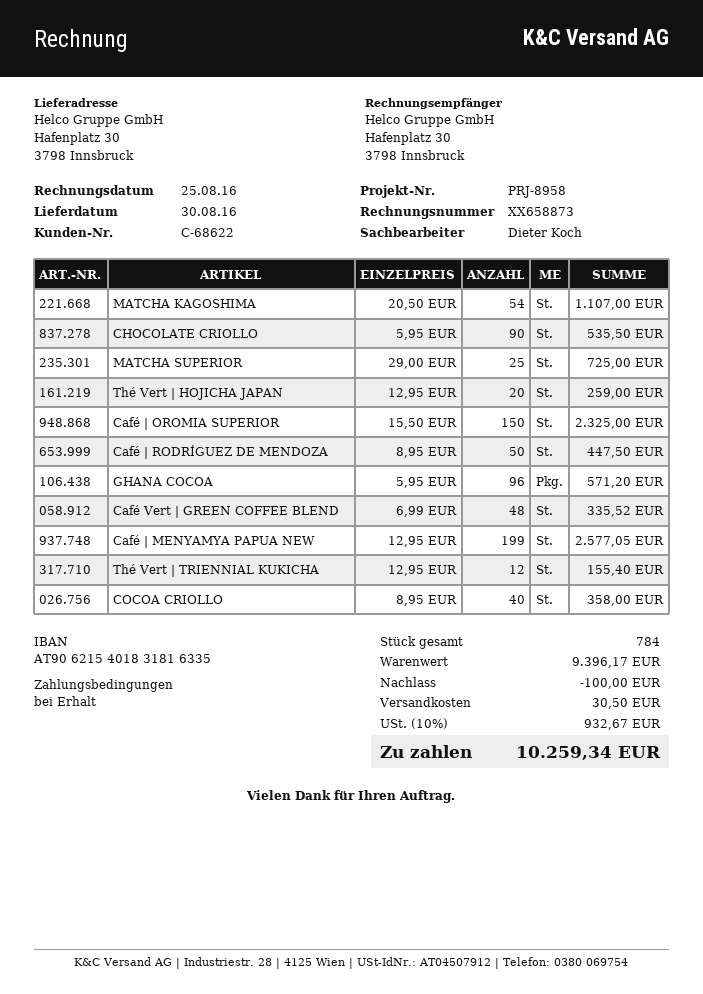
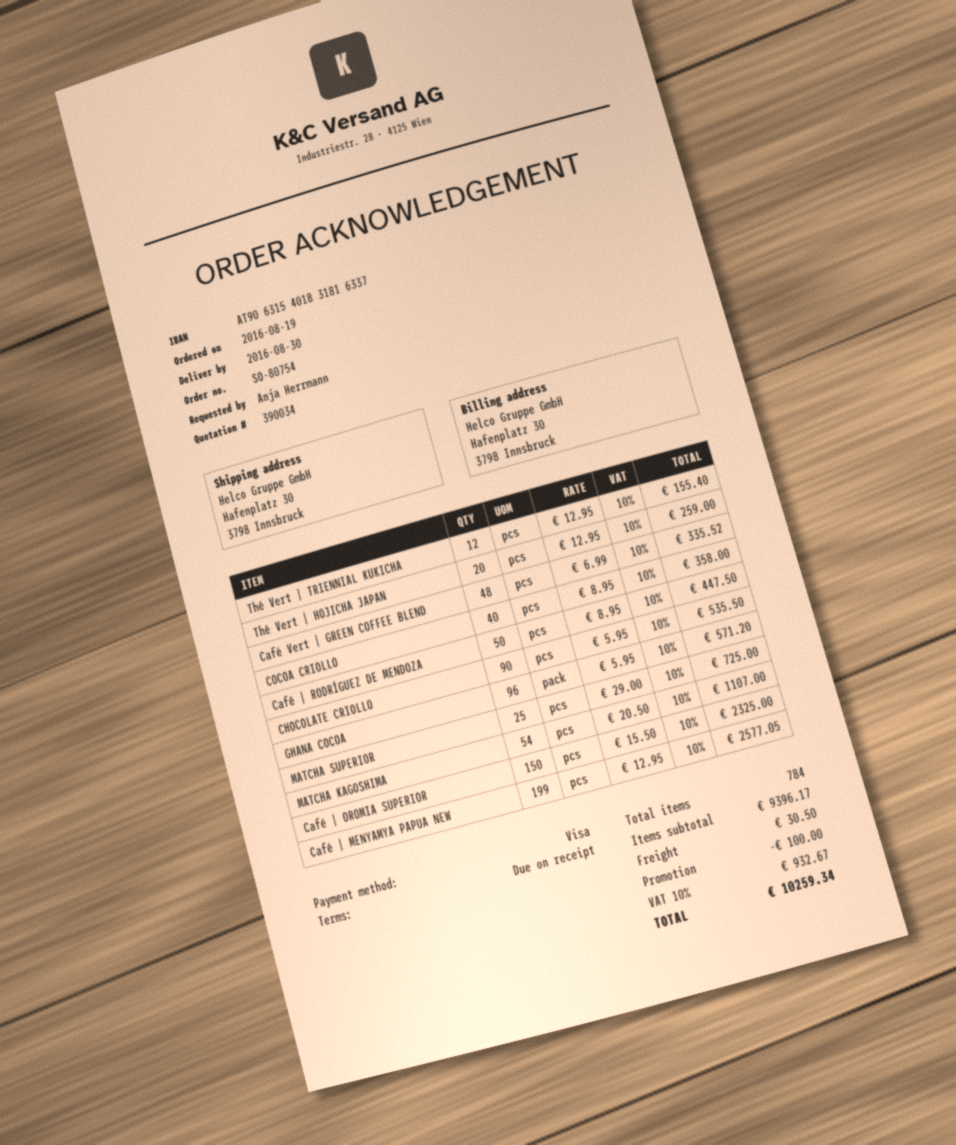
bank account: AT906215401831816335 -> AT906315401831816337

